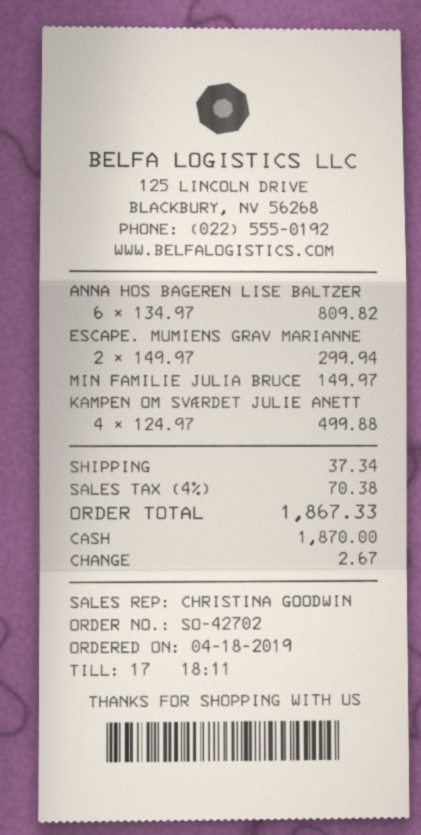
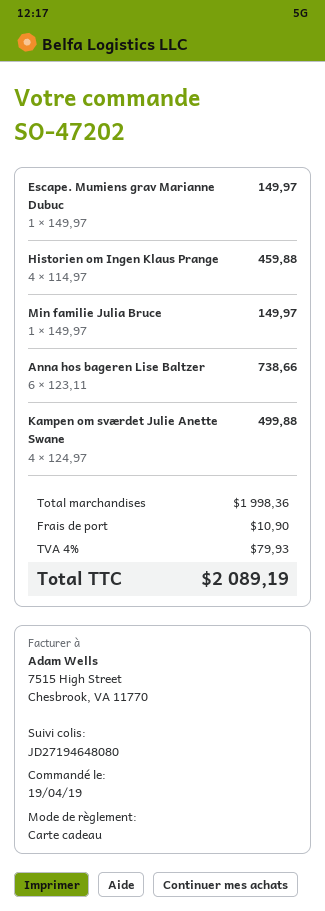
order number: SO-42702 -> SO-47202
order date: 2019-04-18 -> 2019-04-19
payment method: cash -> gift card
ANNA HOS BAGEREN LISE BALTZER: 6 x 134.97 = 809.82 -> 6 x 123.11 = 738.66
ESCAPE. MUMIENS GRAV MARIANNE: 2 x 149.97 = 299.94 -> 1 x 149.97 = 149.97
Historien om Ingen Klaus Prange: none -> 4 x 114.97 = 459.88
shipping: 37.34 -> 10.90
tax: 4% = 70.38 -> 4% = 79.93
total: 1867.33 -> 2089.19

